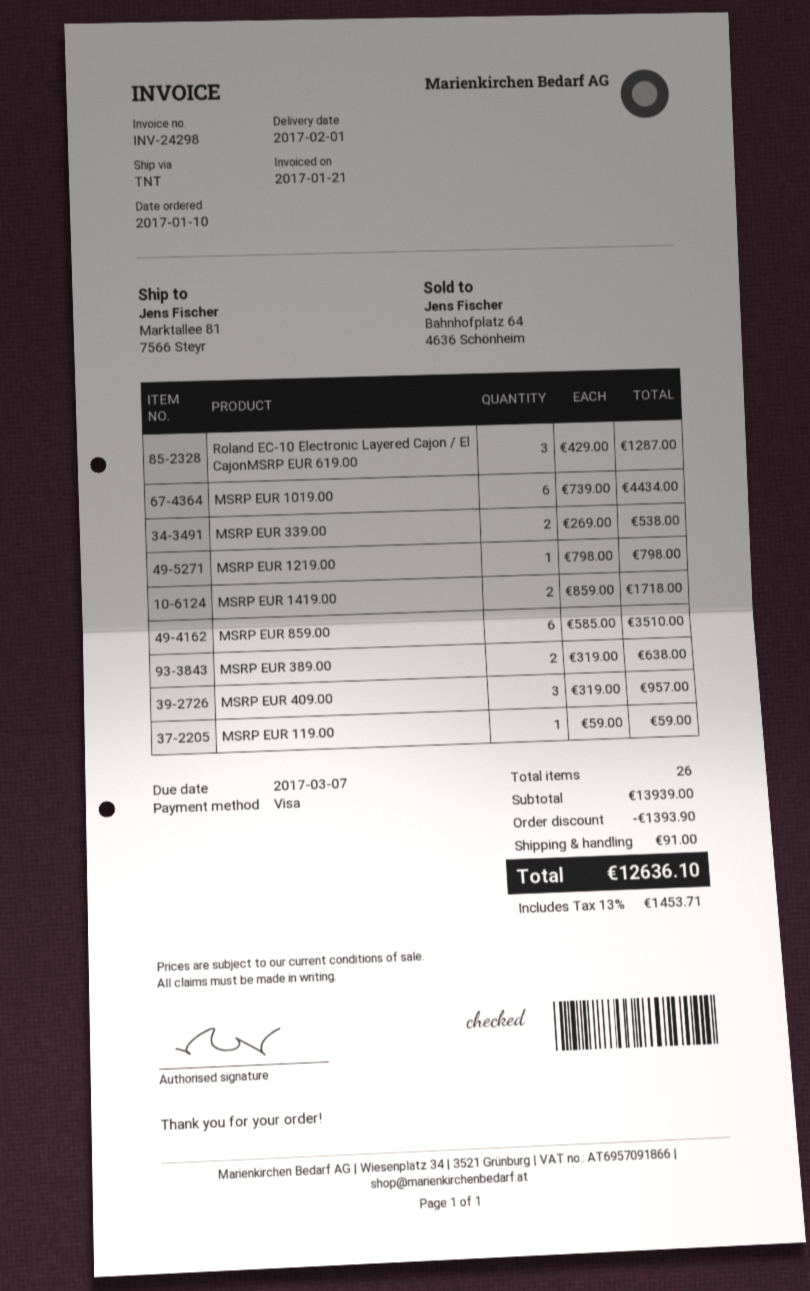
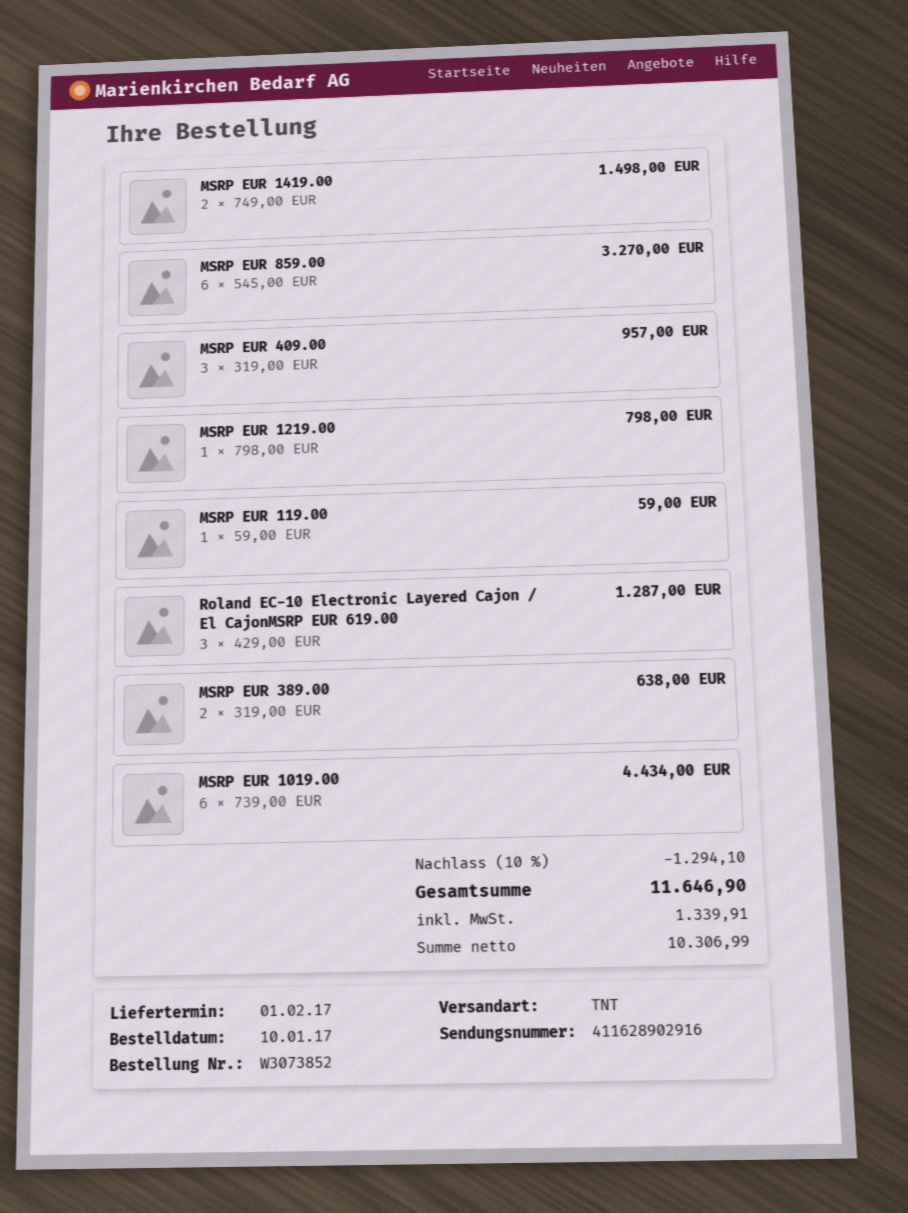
MSRP EUR 339.00: 2 x 269.00 = 538.00 -> none
MSRP EUR 1419.00: 2 x 859.00 = 1718.00 -> 2 x 749.00 = 1498.00
MSRP EUR 859.00: 6 x 585.00 = 3510.00 -> 6 x 545.00 = 3270.00
discount: 1393.90 -> 1294.10
shipping: 91.00 -> none
tax: 1453.71 -> 1339.91
total: 12636.10 -> 11646.90

